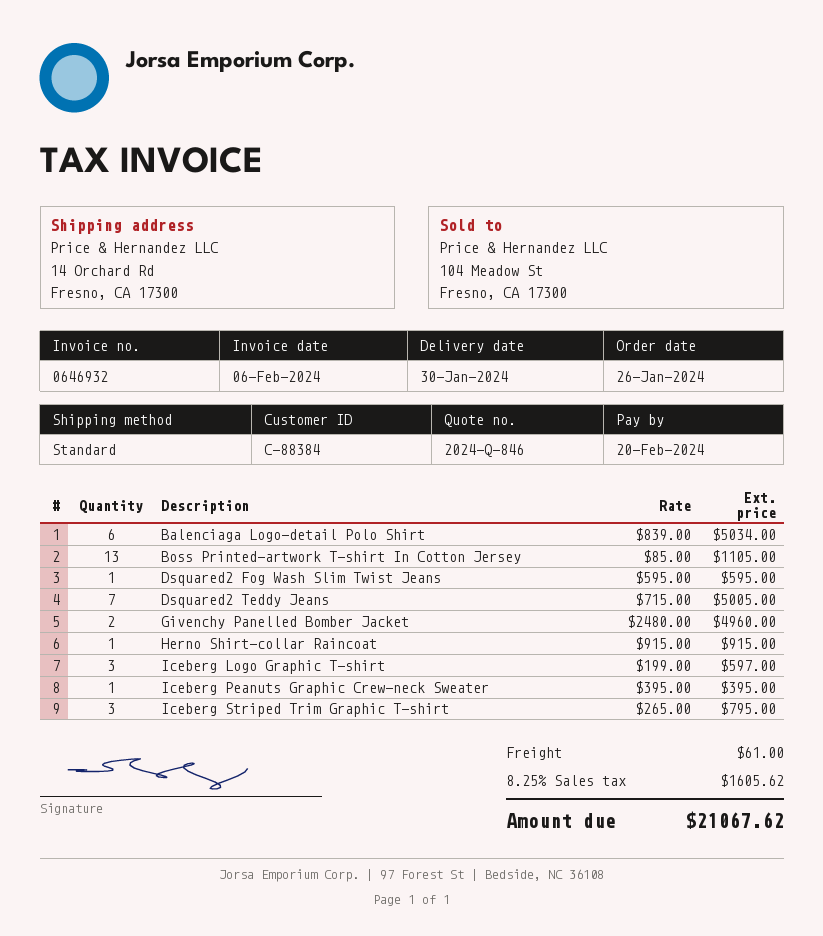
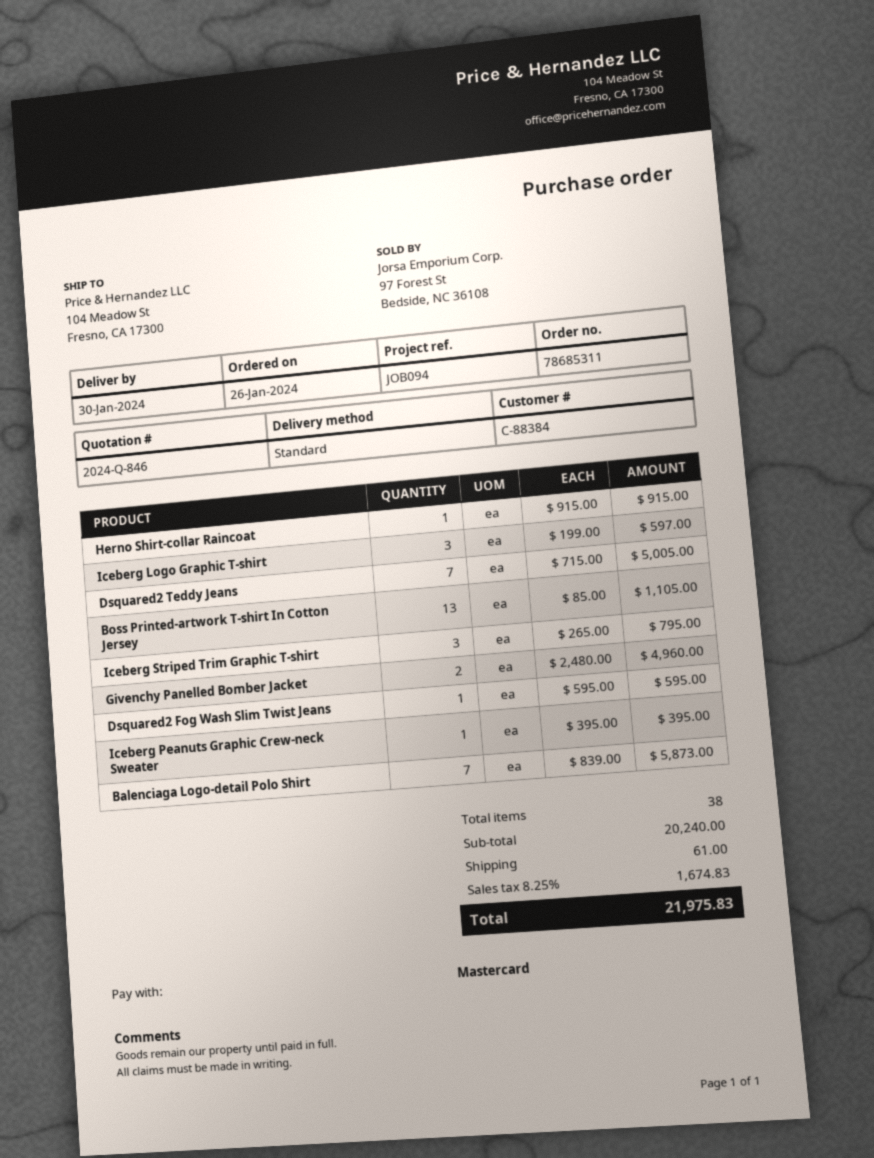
ship to: 14 Orchard Rd, Fresno, CA 17300 -> 104 Meadow St, Fresno, CA 17300
Balenciaga Logo-detail Polo Shirt: 6 x 839.00 = 5034.00 -> 7 x 839.00 = 5873.00
tax: 8.25% = 1605.62 -> 8.25% = 1674.83
total: 21067.62 -> 21975.83

